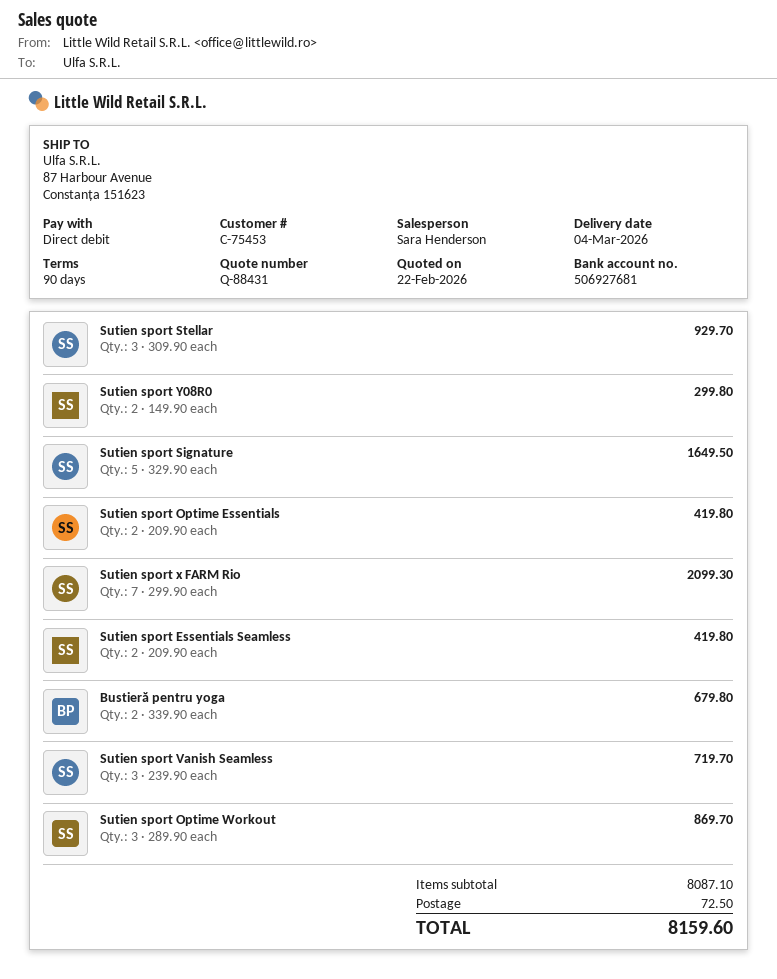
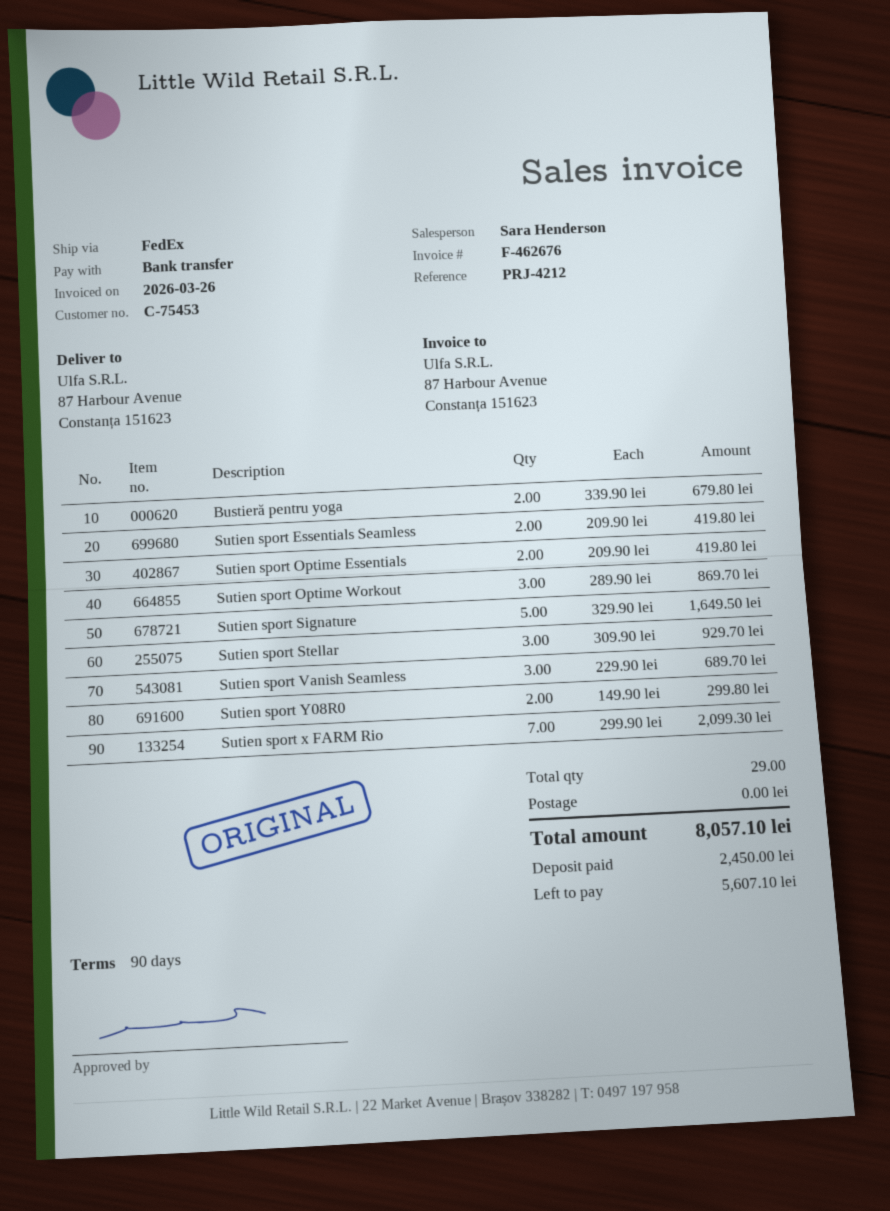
payment method: direct debit -> bank transfer
Sutien sport Vanish Seamless: 3 x 239.90 = 719.70 -> 3 x 229.90 = 689.70
shipping: 72.50 -> 0.00
total: 8159.60 -> 8057.10

